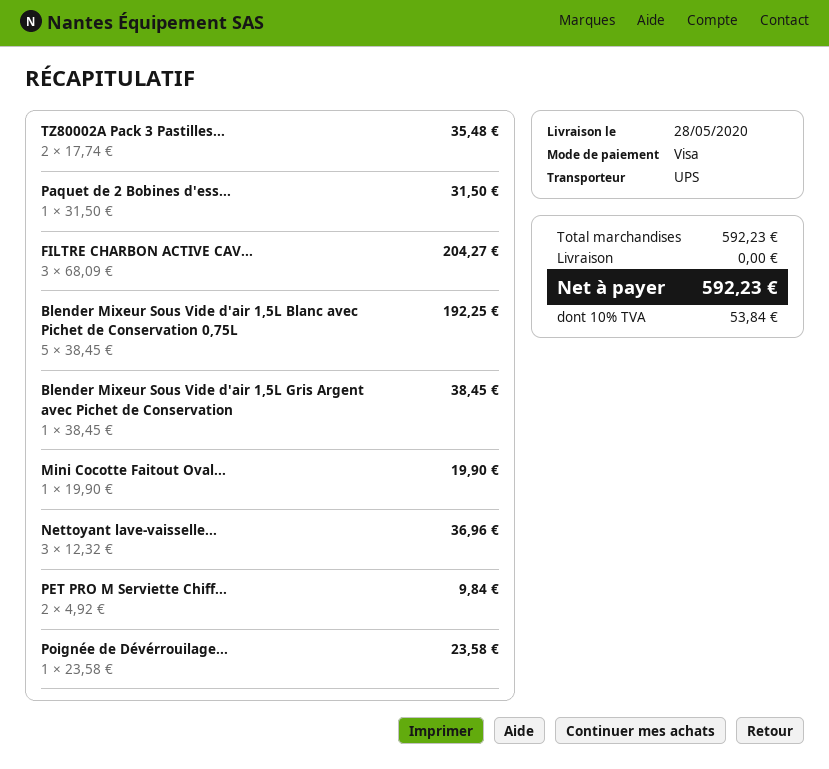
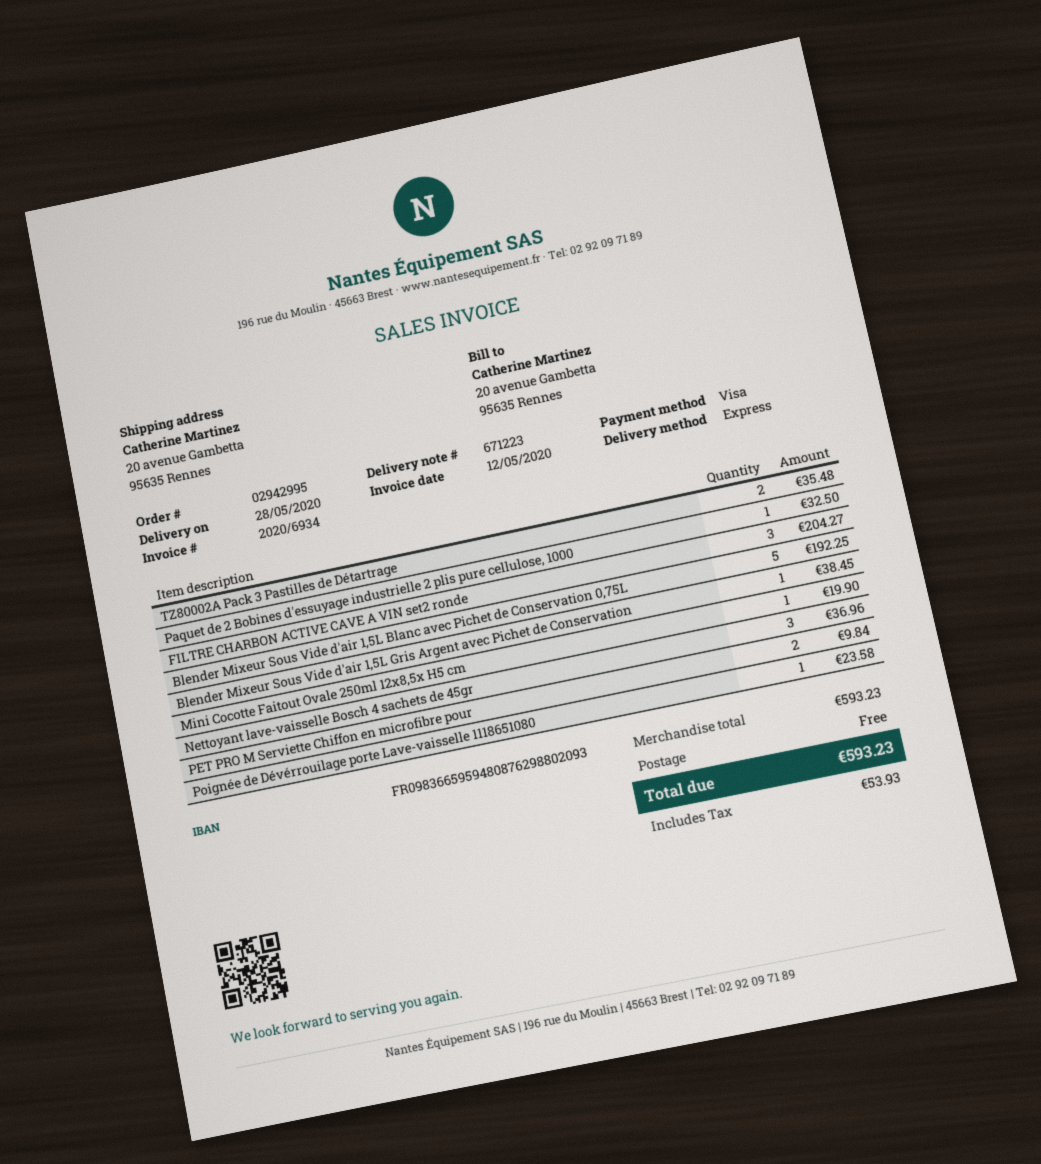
shipping method: UPS -> express
Paquet de 2 Bobines d'ess...: 1 for 31.50 -> 1 for 32.50
subtotal: 592.23 -> 593.23
tax: 53.84 -> 53.93
total: 592.23 -> 593.23

